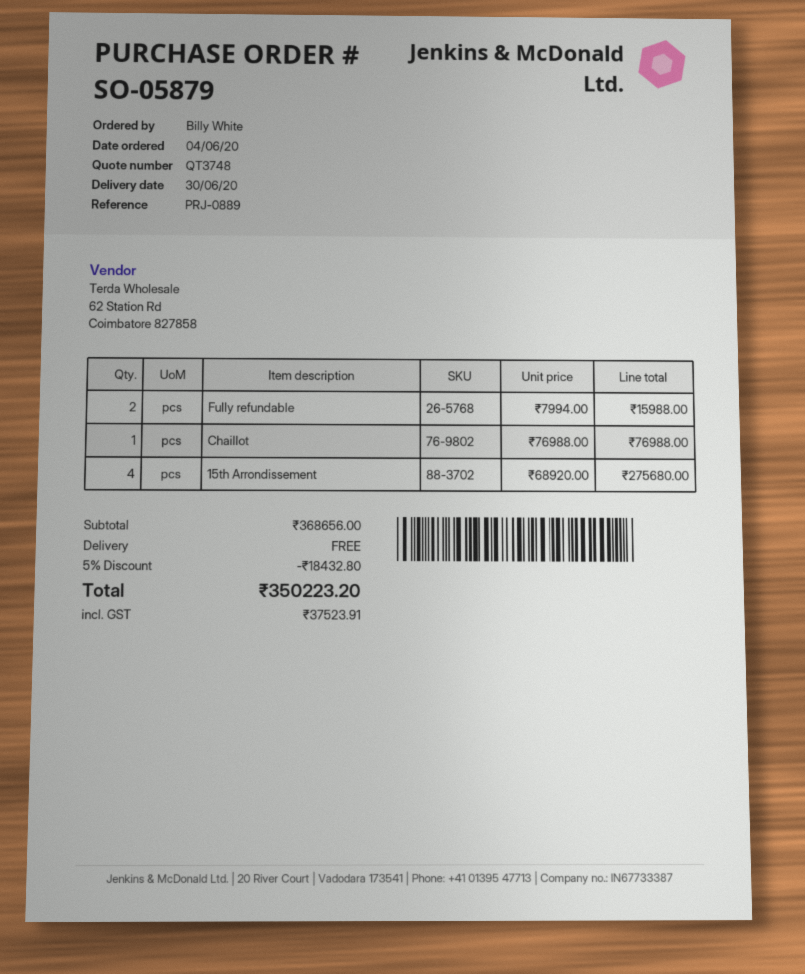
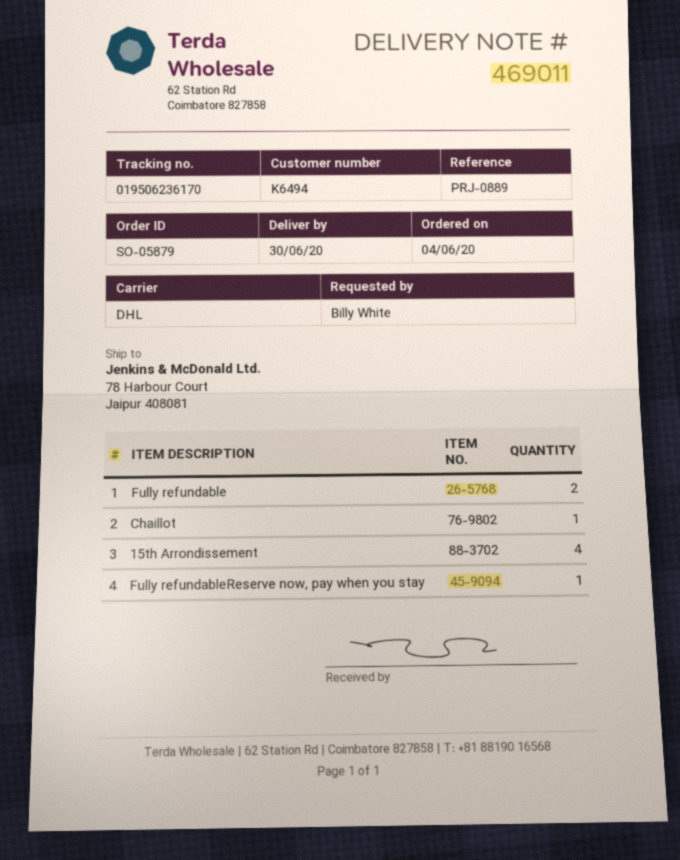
Fully refundableReserve now, pay when you stay: none -> 1

